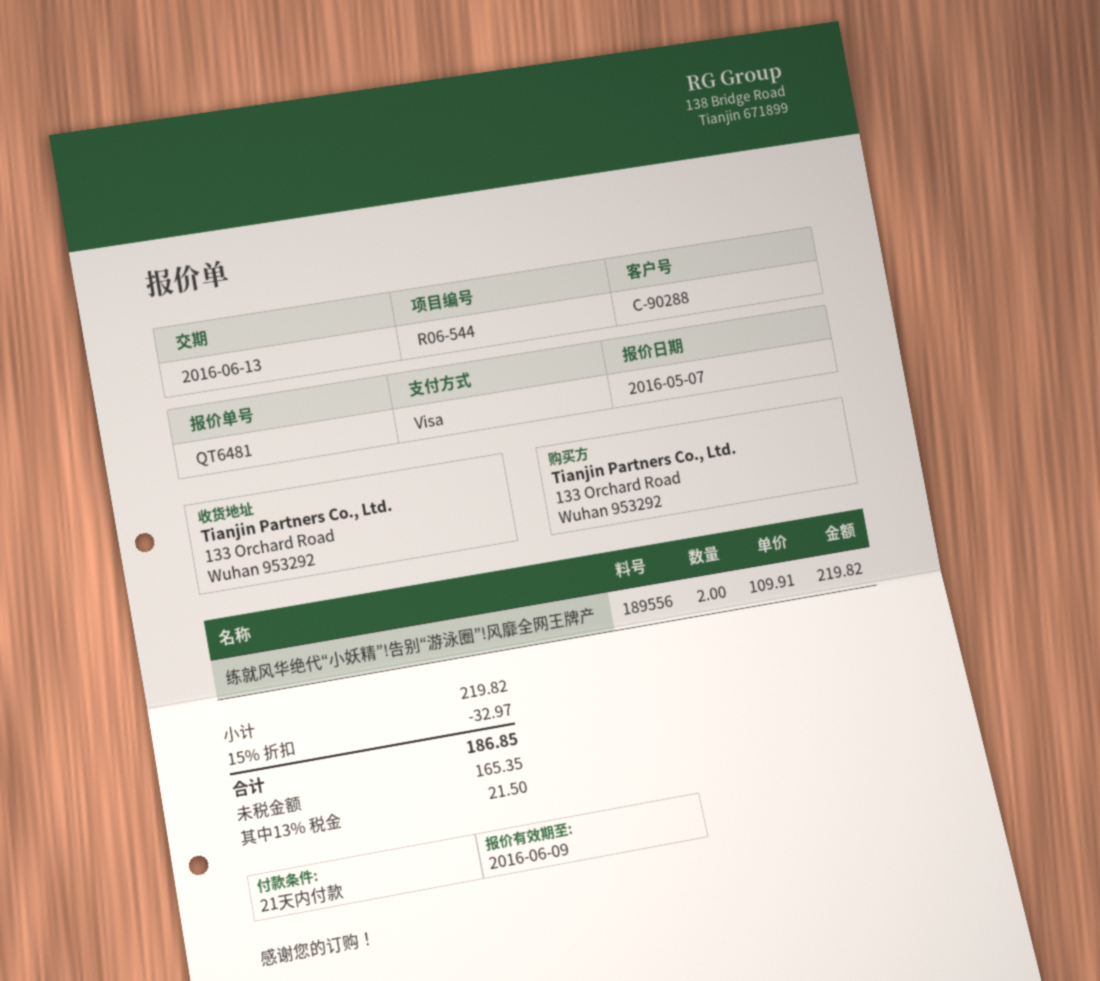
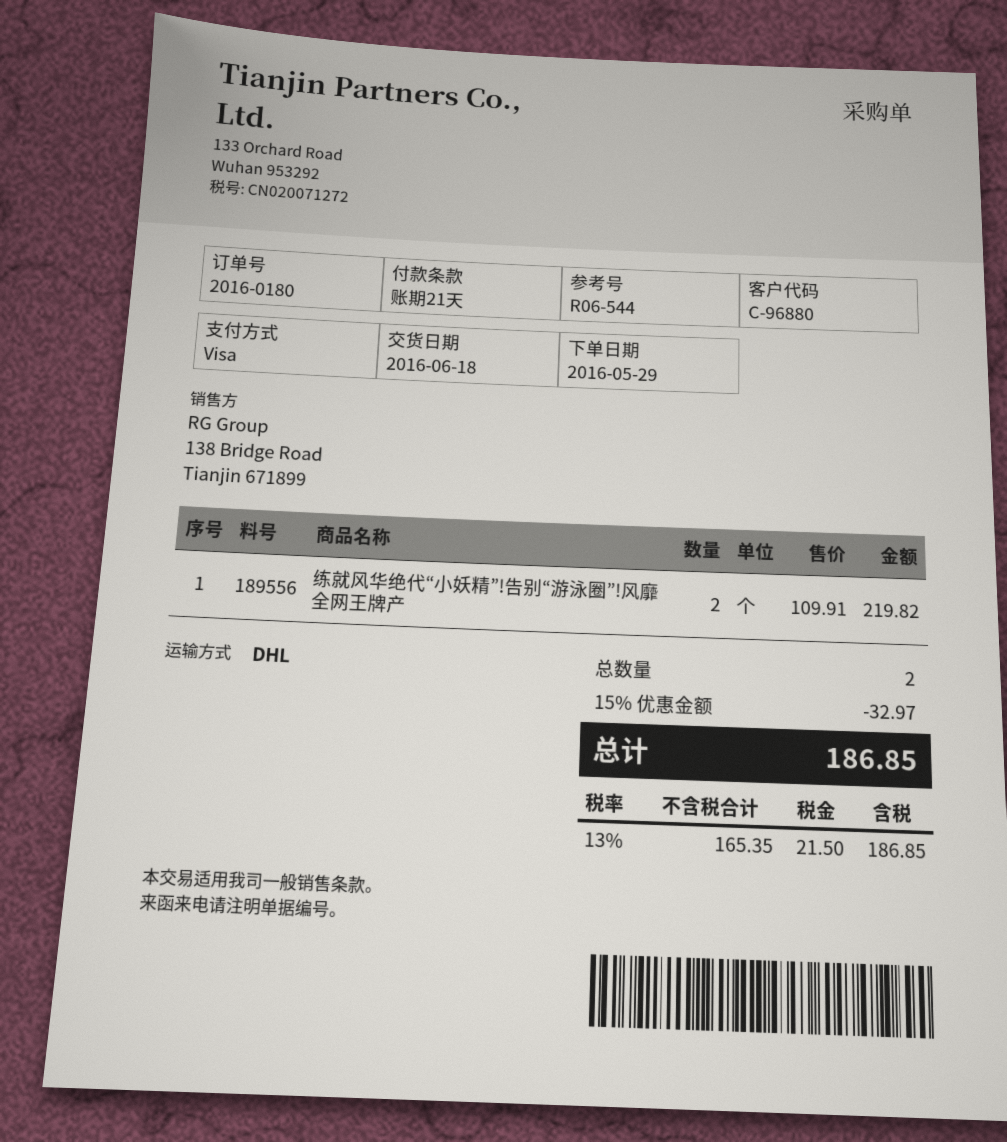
delivery date: 2016-06-13 -> 2016-06-18
customer number: C-90288 -> C-96880

